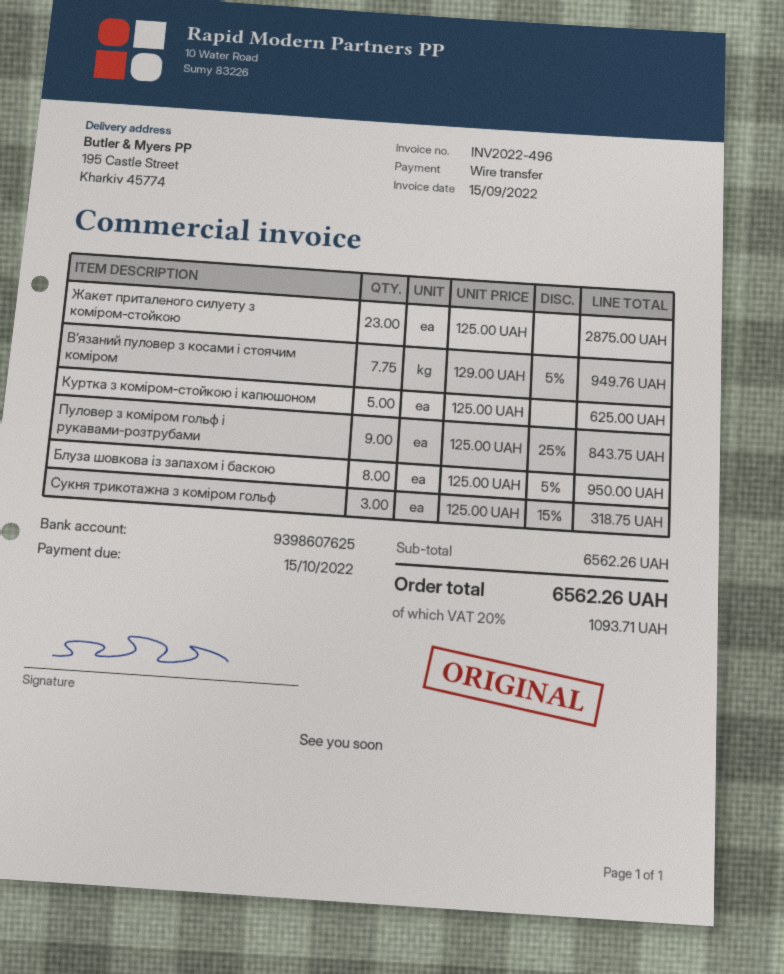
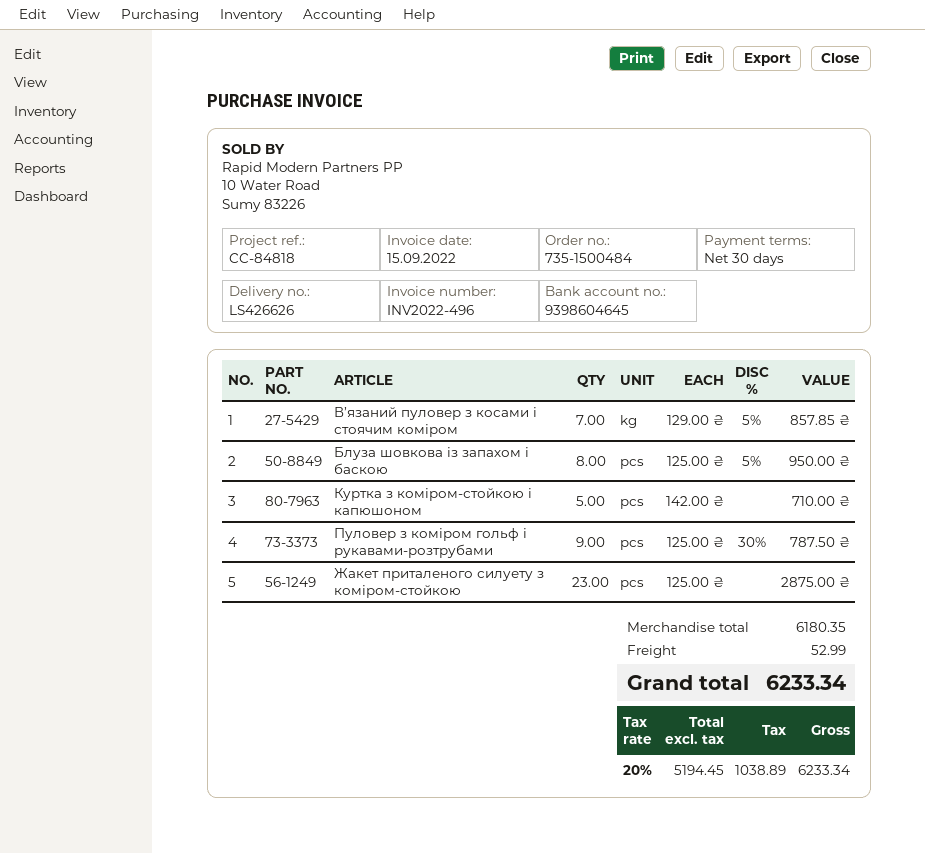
bank account: 9398607625 -> 9398604645
В’язаний пуловер з косами і стоячим коміром: 7.75 x 129.00 - 5% = 949.76 -> 7 x 129.00 - 5% = 857.85
Куртка з коміром-стойкою і капюшоном: 5 x 125.00 = 625.00 -> 5 x 142.00 = 710.00
Пуловер з коміром гольф і рукавами-розтрубами: 9 x 125.00 - 25% = 843.75 -> 9 x 125.00 - 30% = 787.50
Сукня трикотажна з коміром гольф: 3 x 125.00 - 15% = 318.75 -> none
subtotal: 6562.26 -> 6180.35
shipping: none -> 52.99
tax: 20% = 1093.71 -> 20% = 1038.89
total: 6562.26 -> 6233.34

